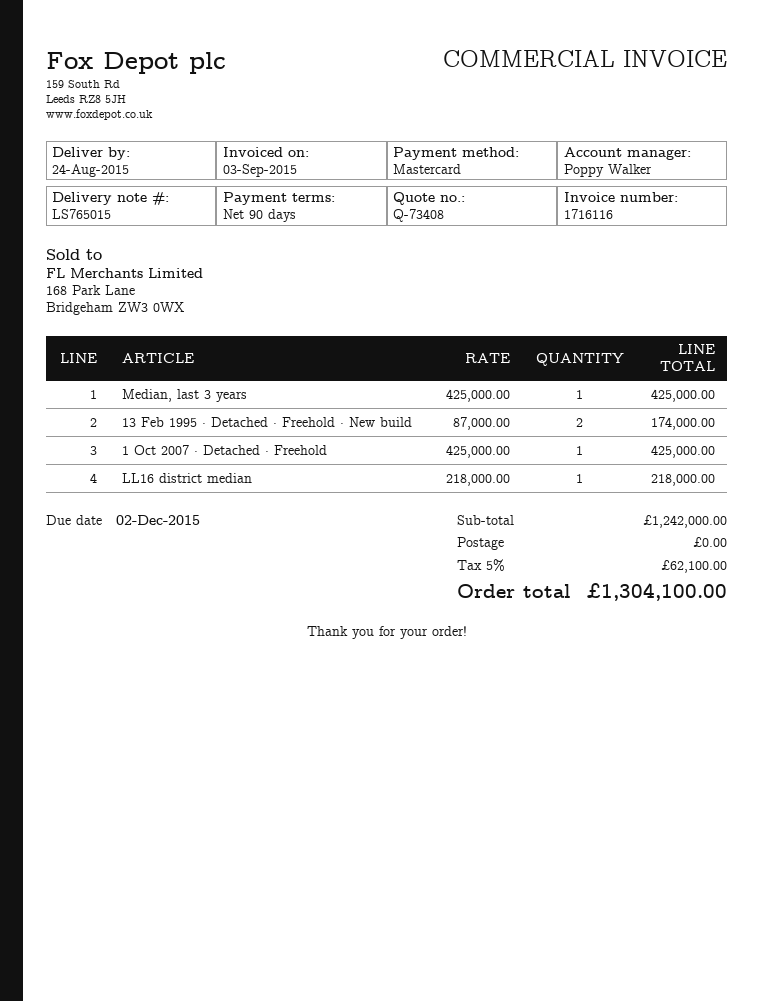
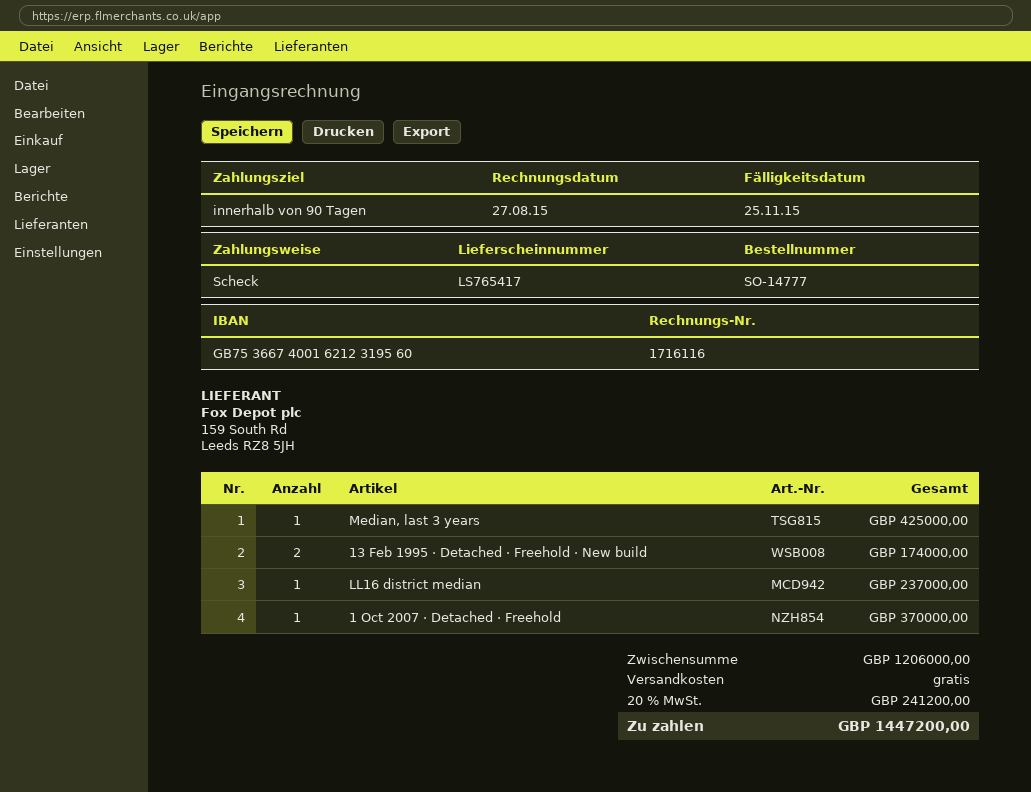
delivery note number: LS765015 -> LS765417
invoice date: 2015-09-03 -> 2015-08-27
due date: 2015-12-02 -> 2015-11-25
payment method: Mastercard -> cheque
1 Oct 2007 · Detached · Freehold: 1 for 425000.00 -> 1 for 370000.00
LL16 district median: 1 for 218000.00 -> 1 for 237000.00
subtotal: 1242000.00 -> 1206000.00
tax: 5% = 62100.00 -> 20% = 241200.00
total: 1304100.00 -> 1447200.00

